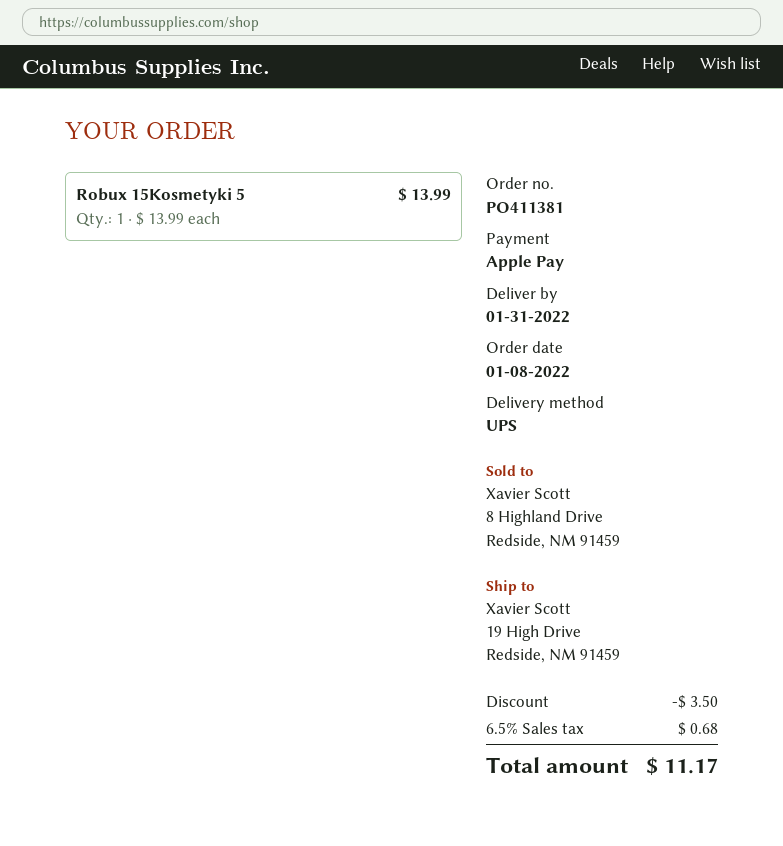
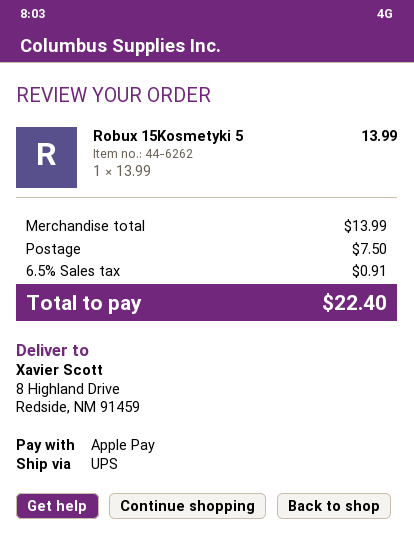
ship to: 19 High Drive, Redside, NM 91459 -> 8 Highland Drive, Redside, NM 91459
discount: 3.50 -> none
shipping: none -> 7.50
tax: 6.5% = 0.68 -> 6.5% = 0.91
total: 11.17 -> 22.40

